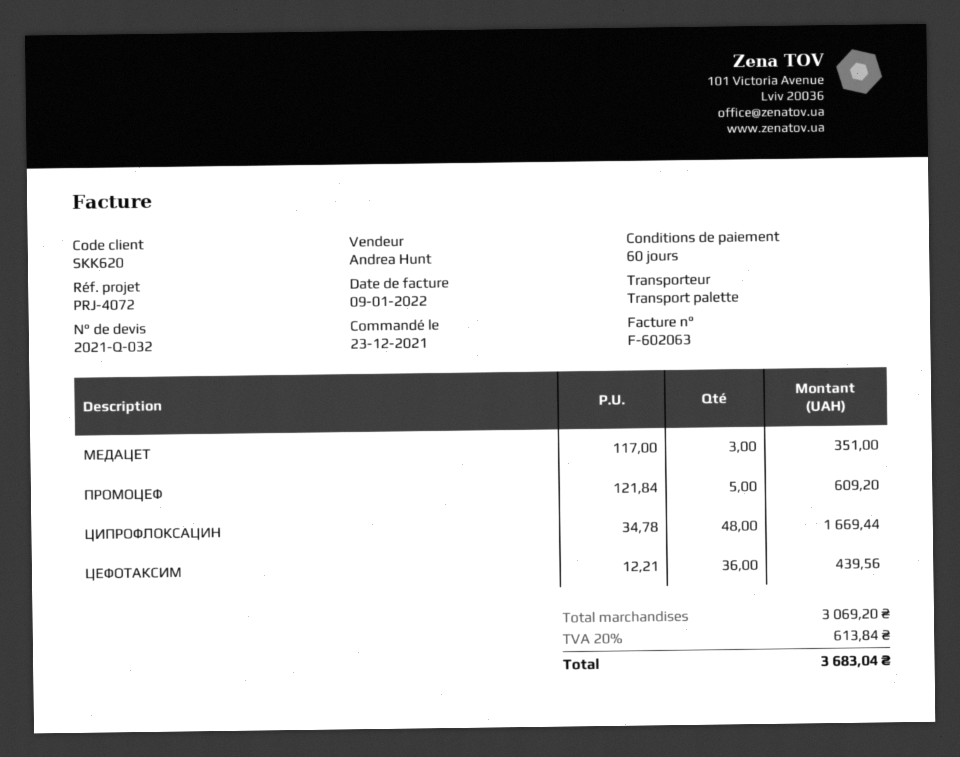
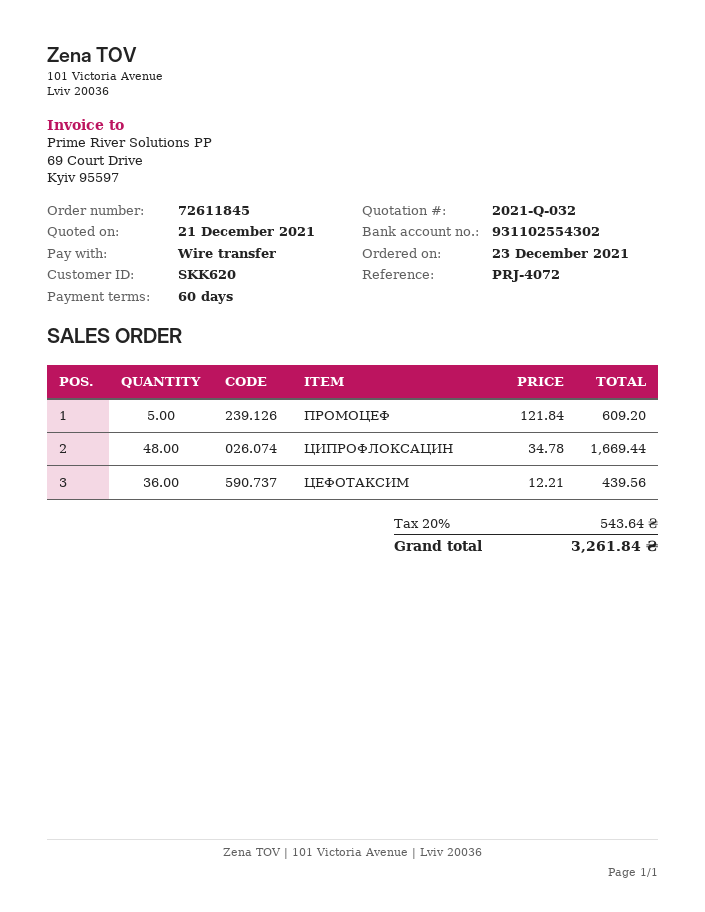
МЕДАЦЕТ: 3 x 117.00 = 351.00 -> none
tax: 20% = 613.84 -> 20% = 543.64
total: 3683.04 -> 3261.84

